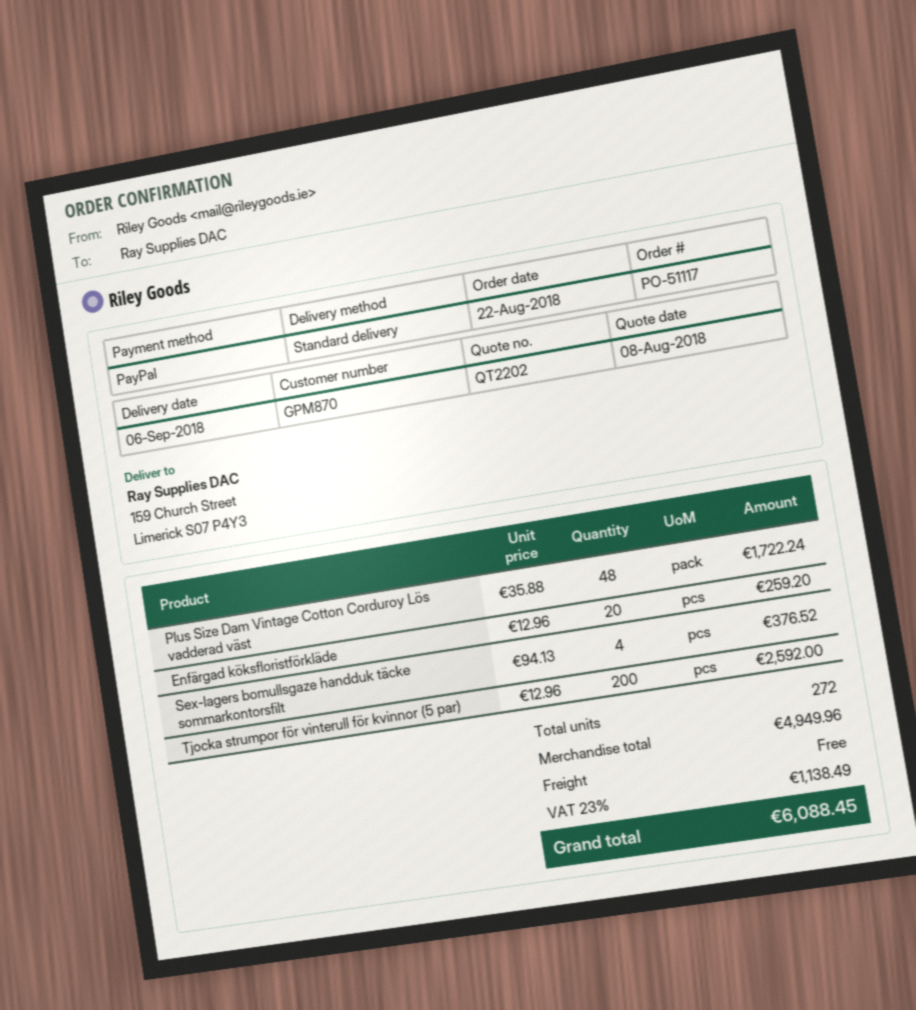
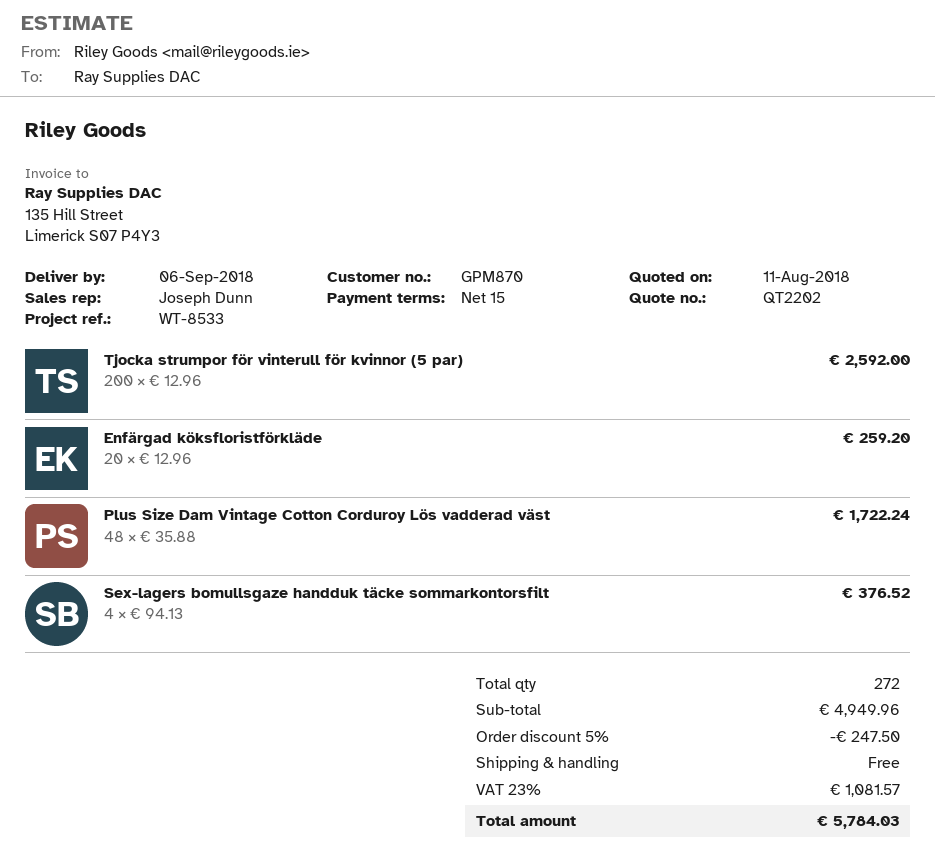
quote date: 2018-08-08 -> 2018-08-11
discount: none -> 5% = 247.50
tax: 23% = 1138.49 -> 23% = 1081.57
total: 6088.45 -> 5784.03

